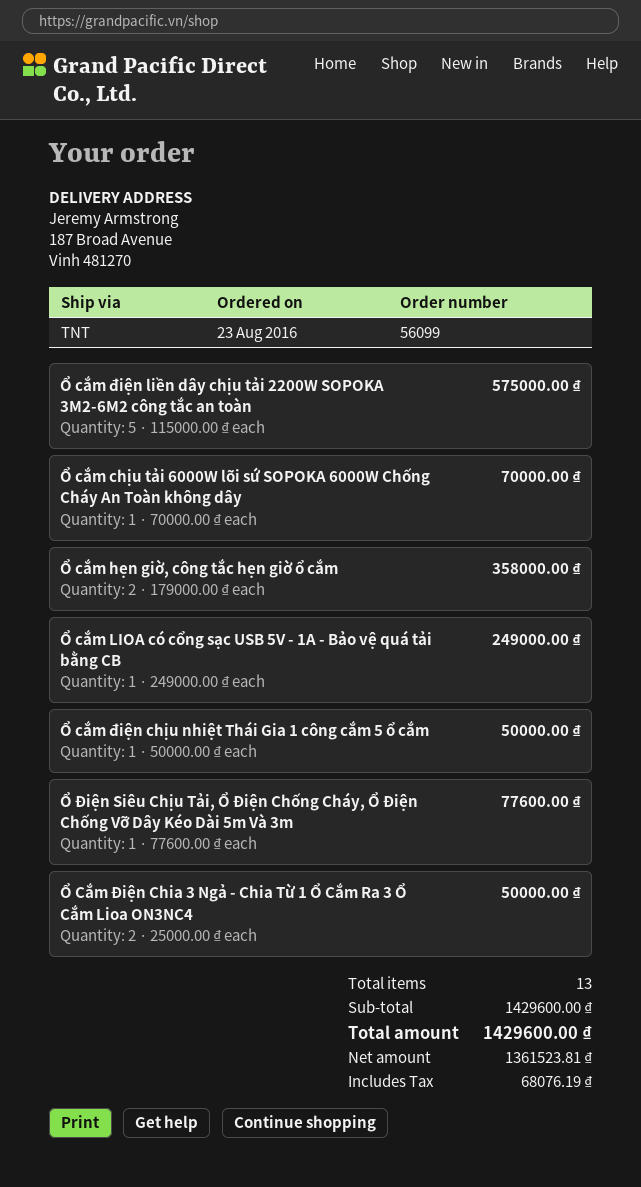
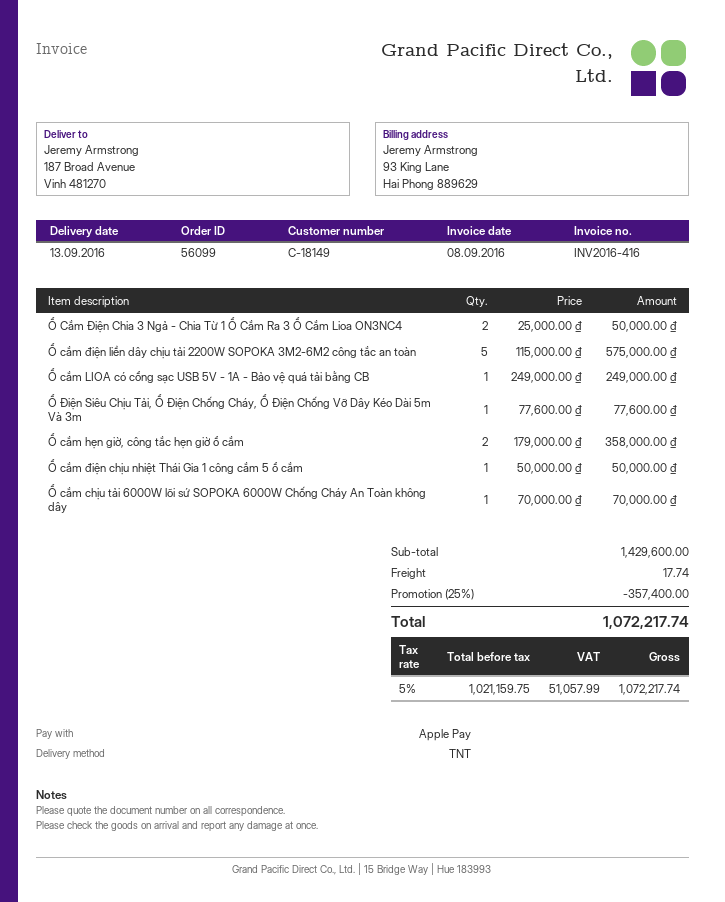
discount: none -> 25% = 357400.00
shipping: none -> 17.74
net: 1361523.81 -> 1021159.75
tax: 68076.19 -> 51057.99
total: 1429600.00 -> 1072217.74

